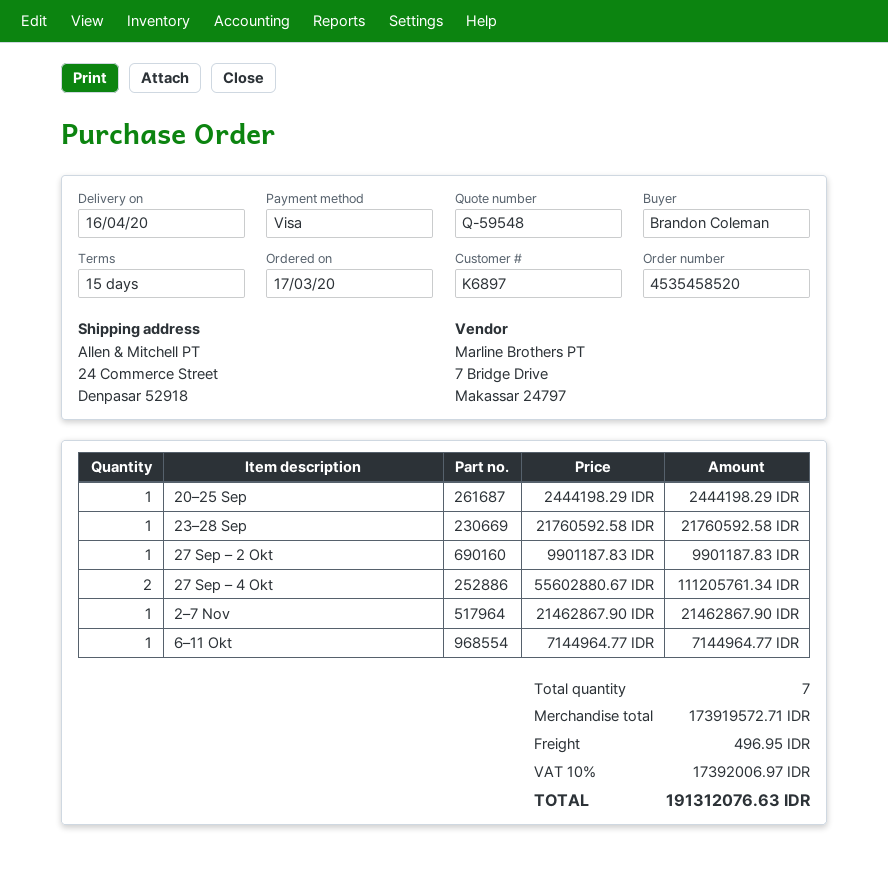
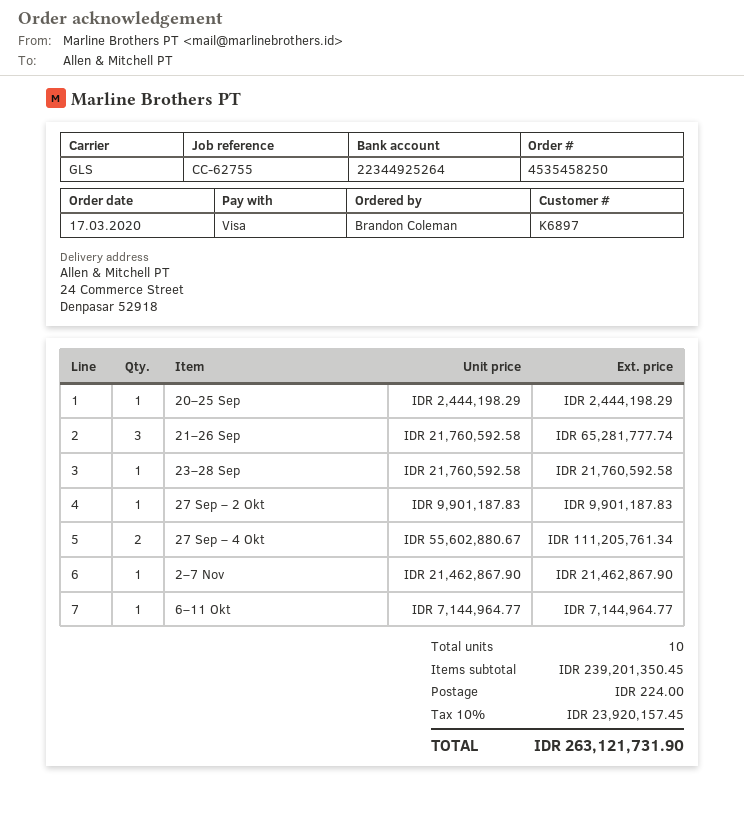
order number: 4535458520 -> 4535458250
21–26 Sep: none -> 3 x 21760592.58 = 65281777.74
total quantity: 7 -> 10
subtotal: 173919572.71 -> 239201350.45
shipping: 496.95 -> 224.00
tax: 10% = 17392006.97 -> 10% = 23920157.45
total: 191312076.63 -> 263121731.90

